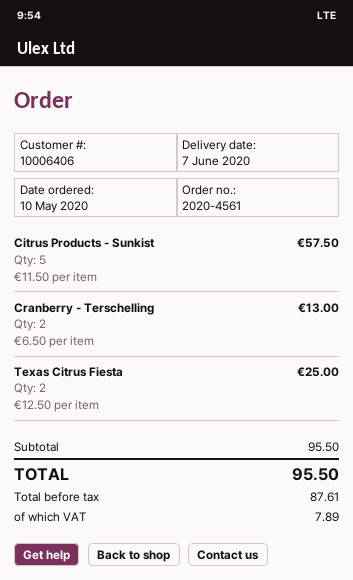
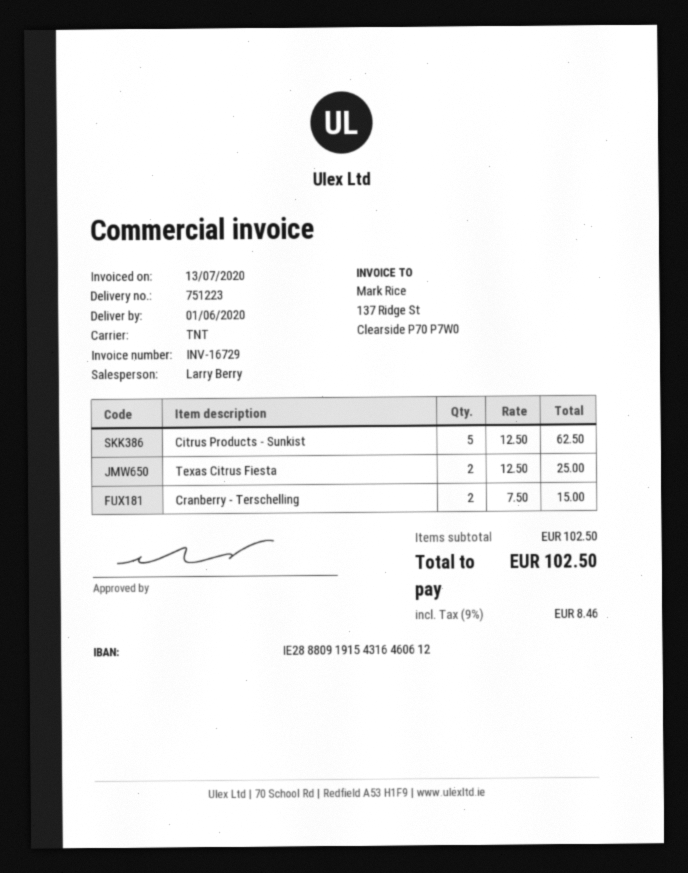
delivery date: 2020-06-07 -> 2020-06-01
Citrus Products - Sunkist: 5 x 11.50 = 57.50 -> 5 x 12.50 = 62.50
Cranberry - Terschelling: 2 x 6.50 = 13.00 -> 2 x 7.50 = 15.00
subtotal: 95.50 -> 102.50
tax: 7.89 -> 8.46
total: 95.50 -> 102.50

